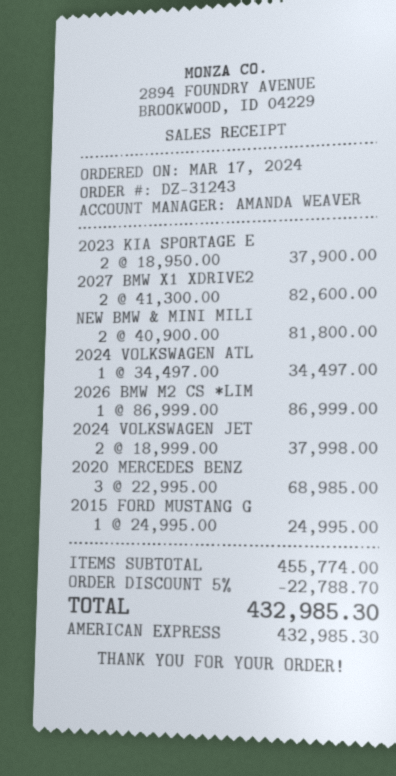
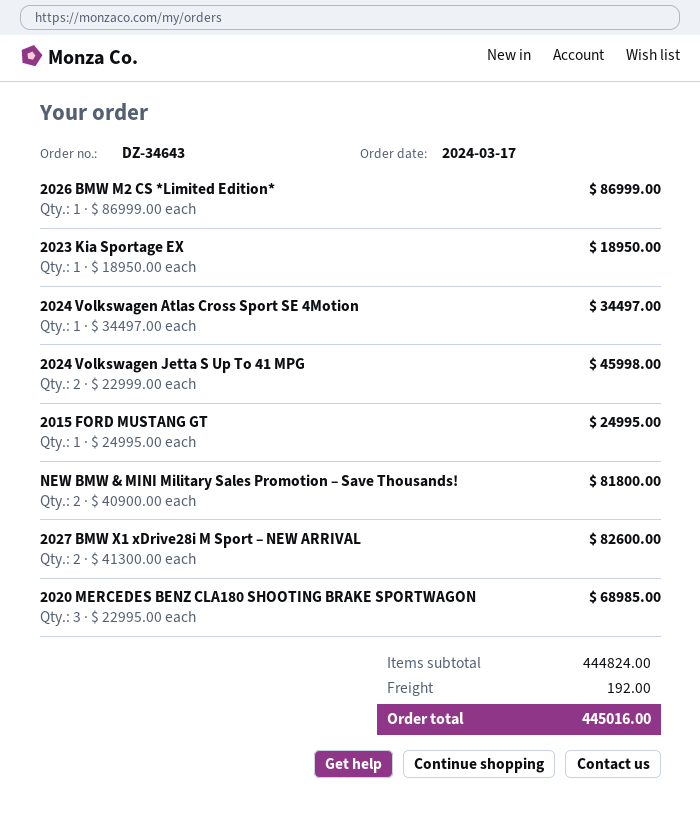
order number: DZ-31243 -> DZ-34643
2023 KIA SPORTAGE E: 2 x 18950.00 = 37900.00 -> 1 x 18950.00 = 18950.00
2024 VOLKSWAGEN JET: 2 x 18999.00 = 37998.00 -> 2 x 22999.00 = 45998.00
subtotal: 455774.00 -> 444824.00
discount: 5% = 22788.70 -> none
shipping: none -> 192.00
total: 432985.30 -> 445016.00

